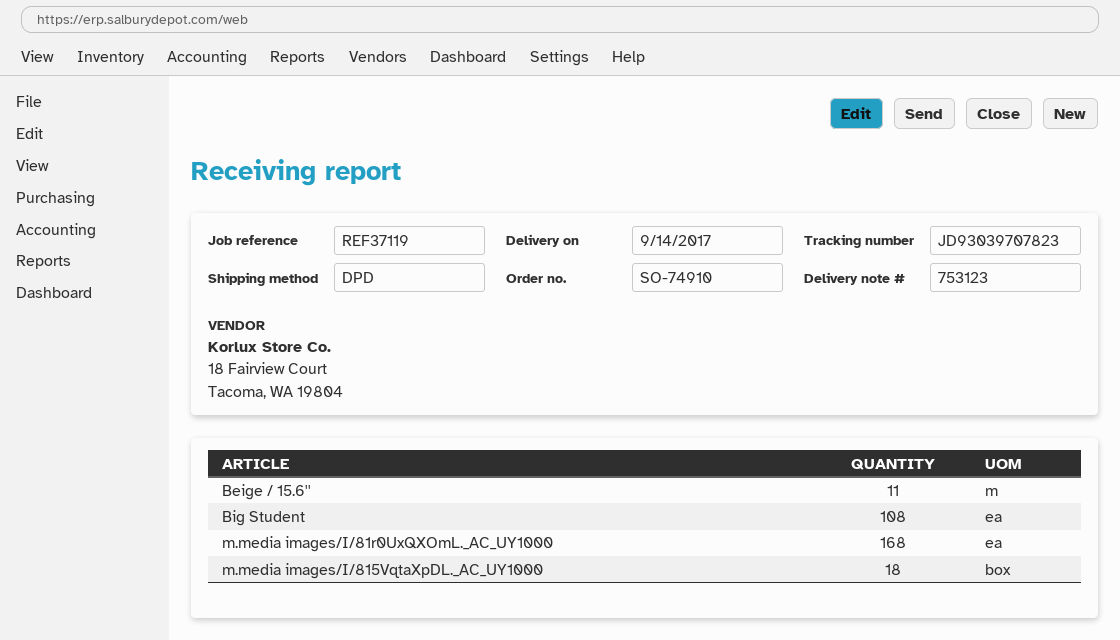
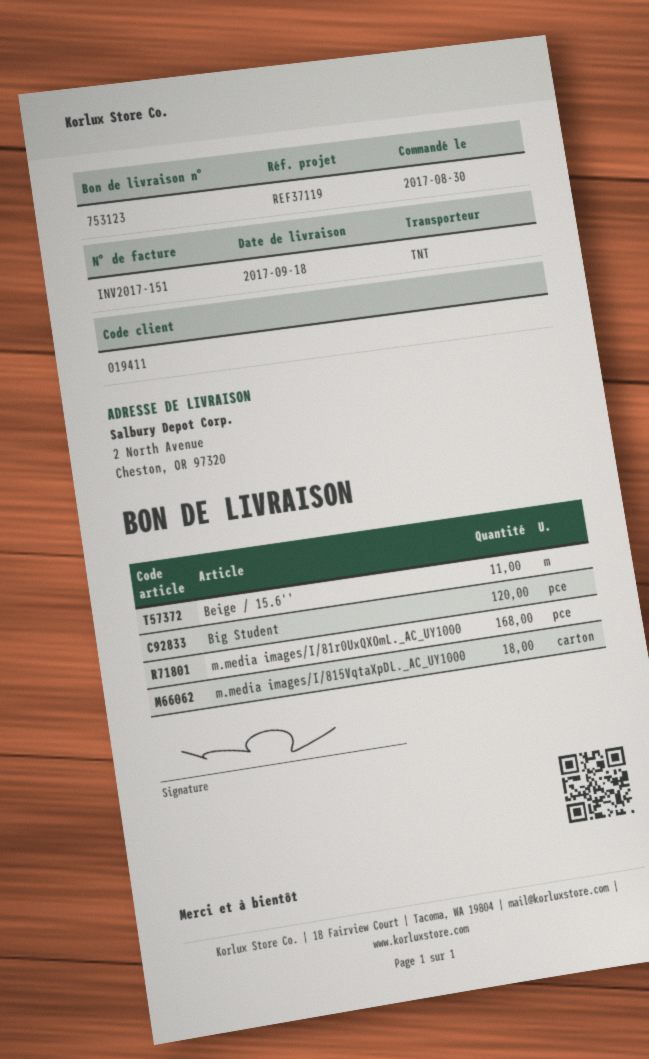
delivery date: 2017-09-14 -> 2017-09-18
shipping method: DPD -> TNT
Big Student: 108 -> 120

